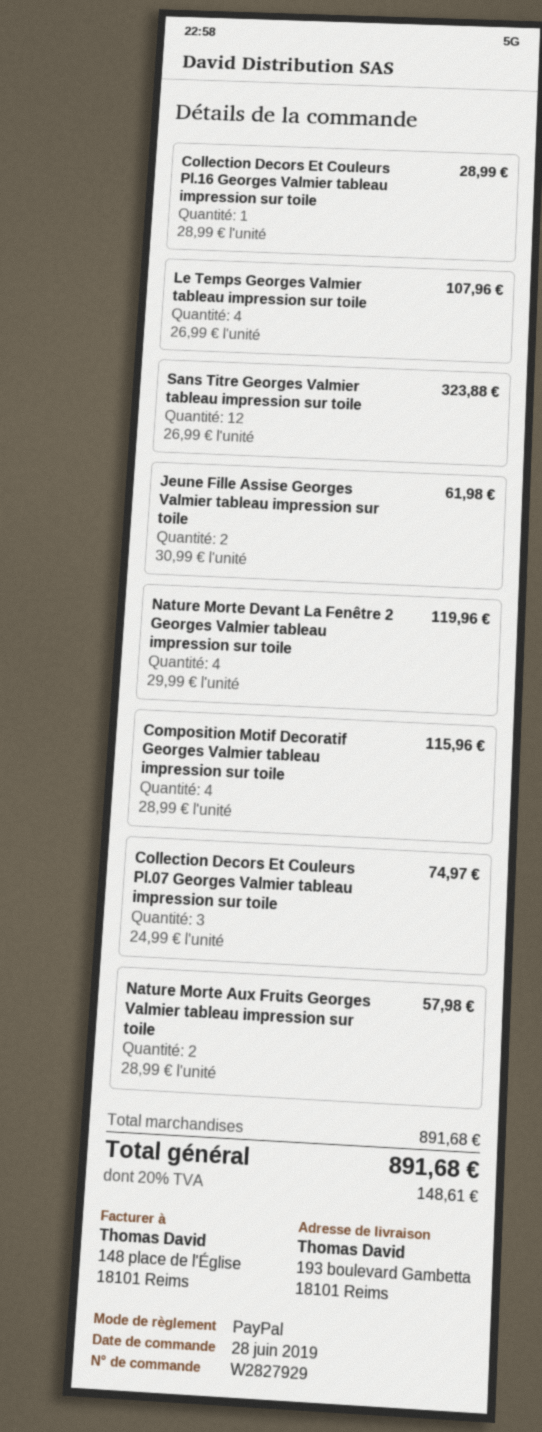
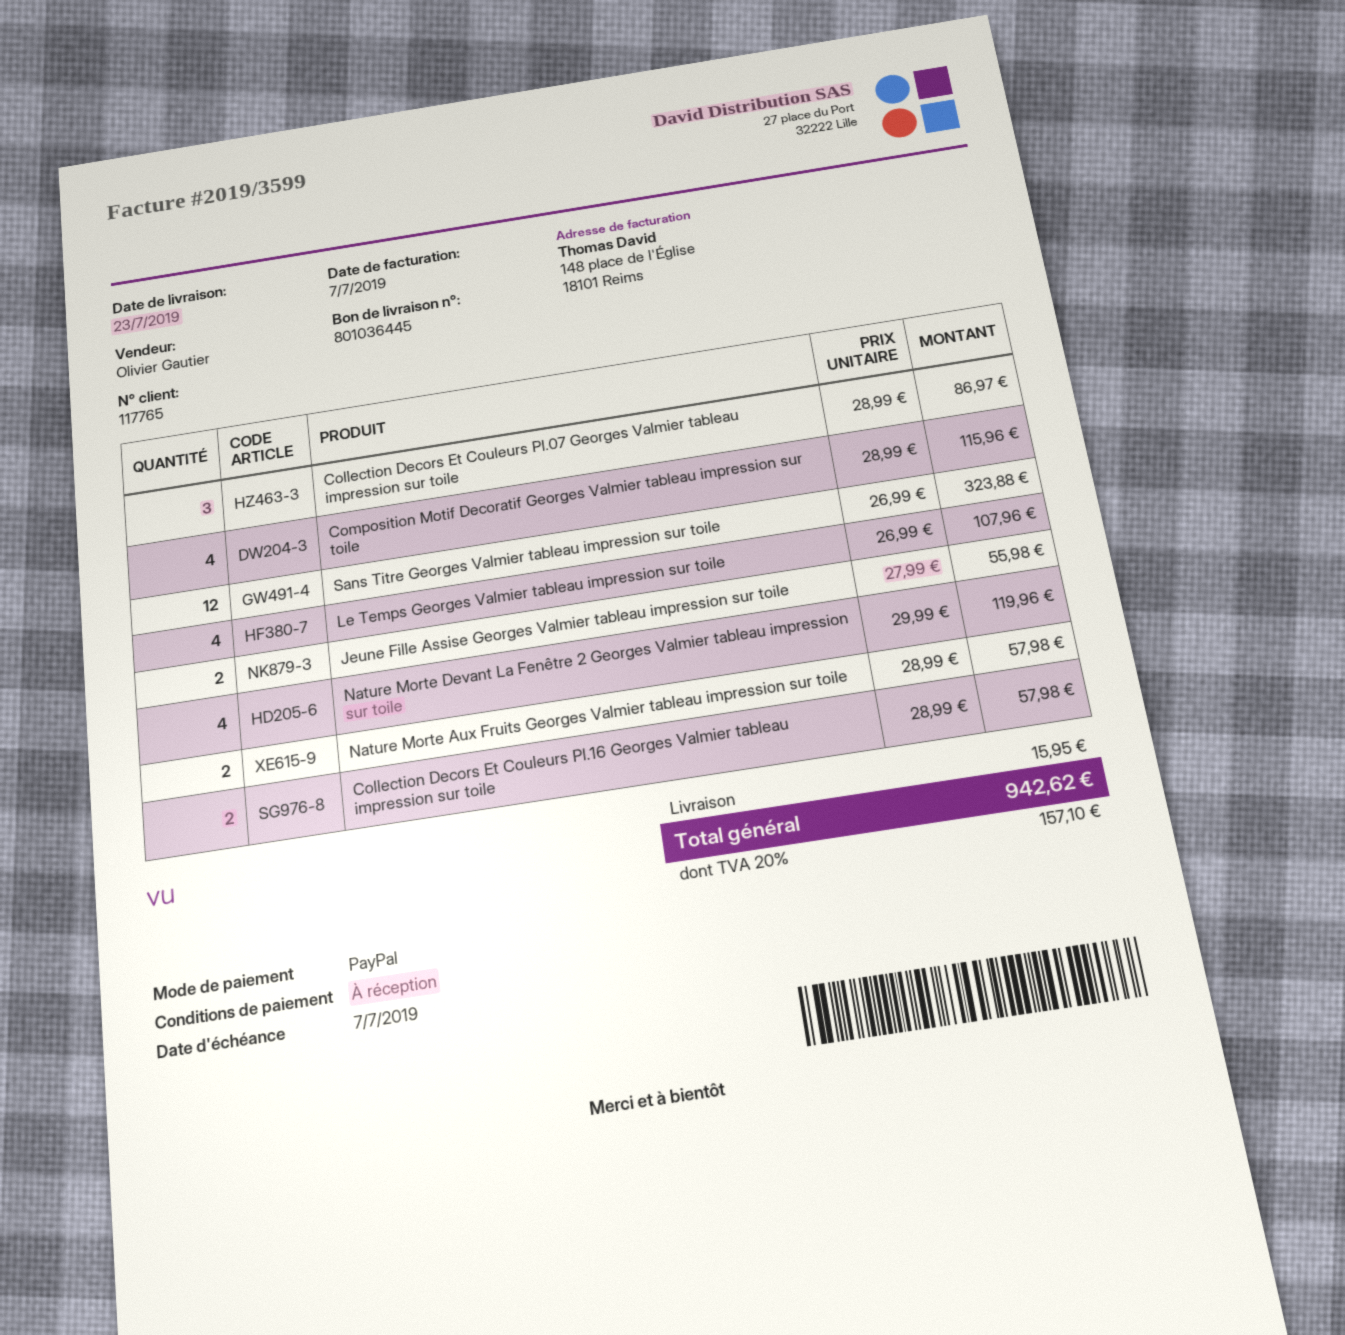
Collection Decors Et Couleurs Pl.16 Georges Valmier tableau impression sur toile: 1 x 28.99 = 28.99 -> 2 x 28.99 = 57.98
Jeune Fille Assise Georges Valmier tableau impression sur toile: 2 x 30.99 = 61.98 -> 2 x 27.99 = 55.98
Collection Decors Et Couleurs Pl.07 Georges Valmier tableau impression sur toile: 3 x 24.99 = 74.97 -> 3 x 28.99 = 86.97
shipping: none -> 15.95
tax: 20% = 148.61 -> 20% = 157.10
total: 891.68 -> 942.62

